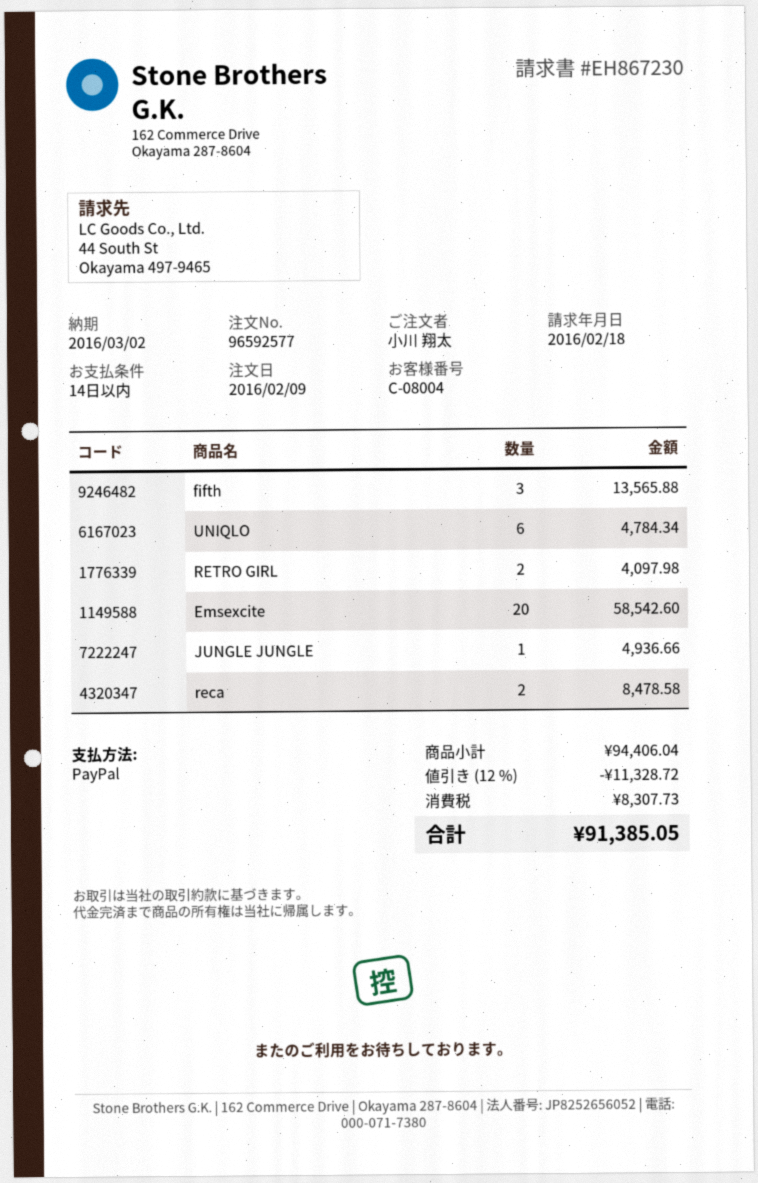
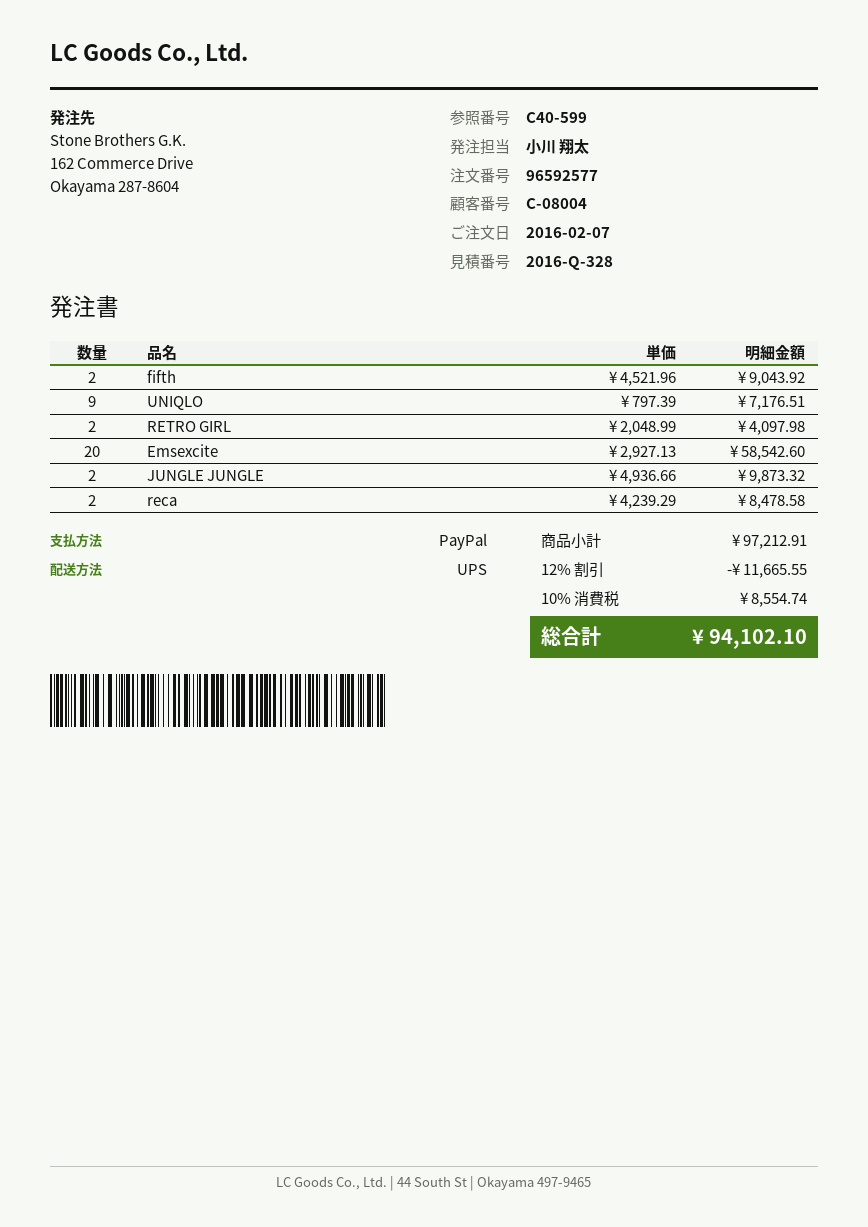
order date: 2016-02-09 -> 2016-02-07
fifth: 3 for 13565.88 -> 2 for 9043.92
UNIQLO: 6 for 4784.34 -> 9 for 7176.51
JUNGLE JUNGLE: 1 for 4936.66 -> 2 for 9873.32
subtotal: 94406.04 -> 97212.91
discount: 12% = 11328.72 -> 12% = 11665.55
tax: 8307.73 -> 8554.74
total: 91385.05 -> 94102.10

